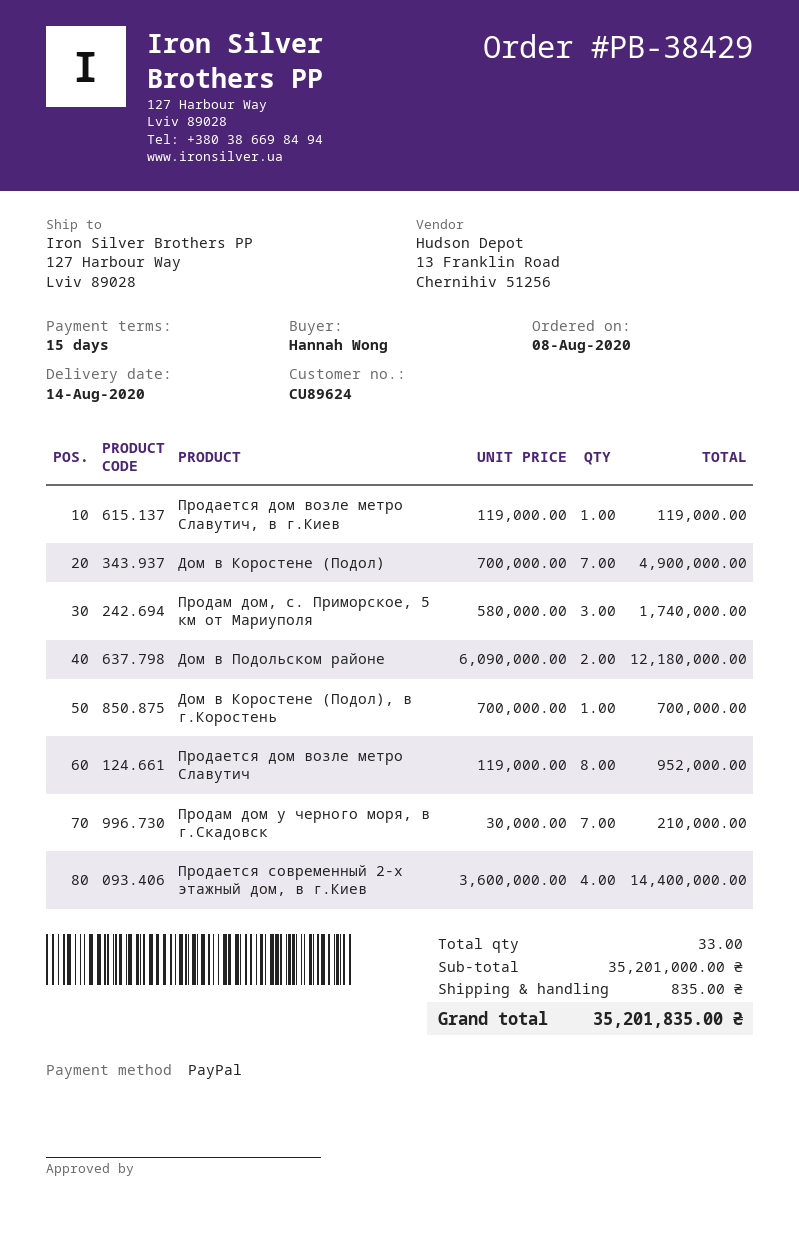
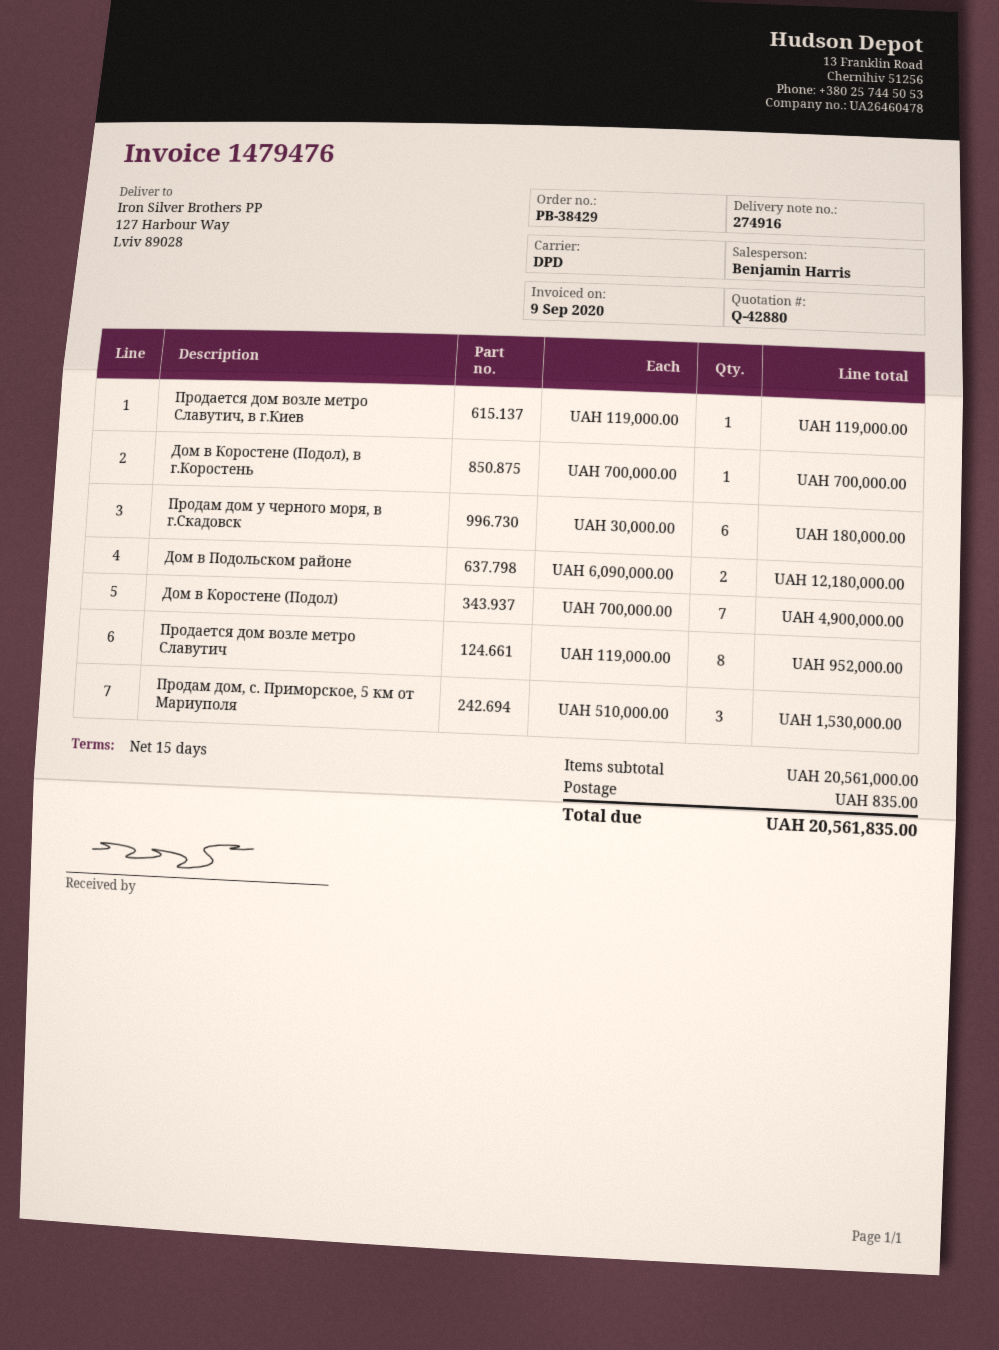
Продам дом, с. Приморское, 5 км от Мариуполя: 3 x 580000.00 = 1740000.00 -> 3 x 510000.00 = 1530000.00
Продам дом у черного моря, в г.Скадовск: 7 x 30000.00 = 210000.00 -> 6 x 30000.00 = 180000.00
Продается современный 2-х этажный дом, в г.Киев: 4 x 3600000.00 = 14400000.00 -> none
subtotal: 35201000.00 -> 20561000.00
total: 35201835.00 -> 20561835.00

